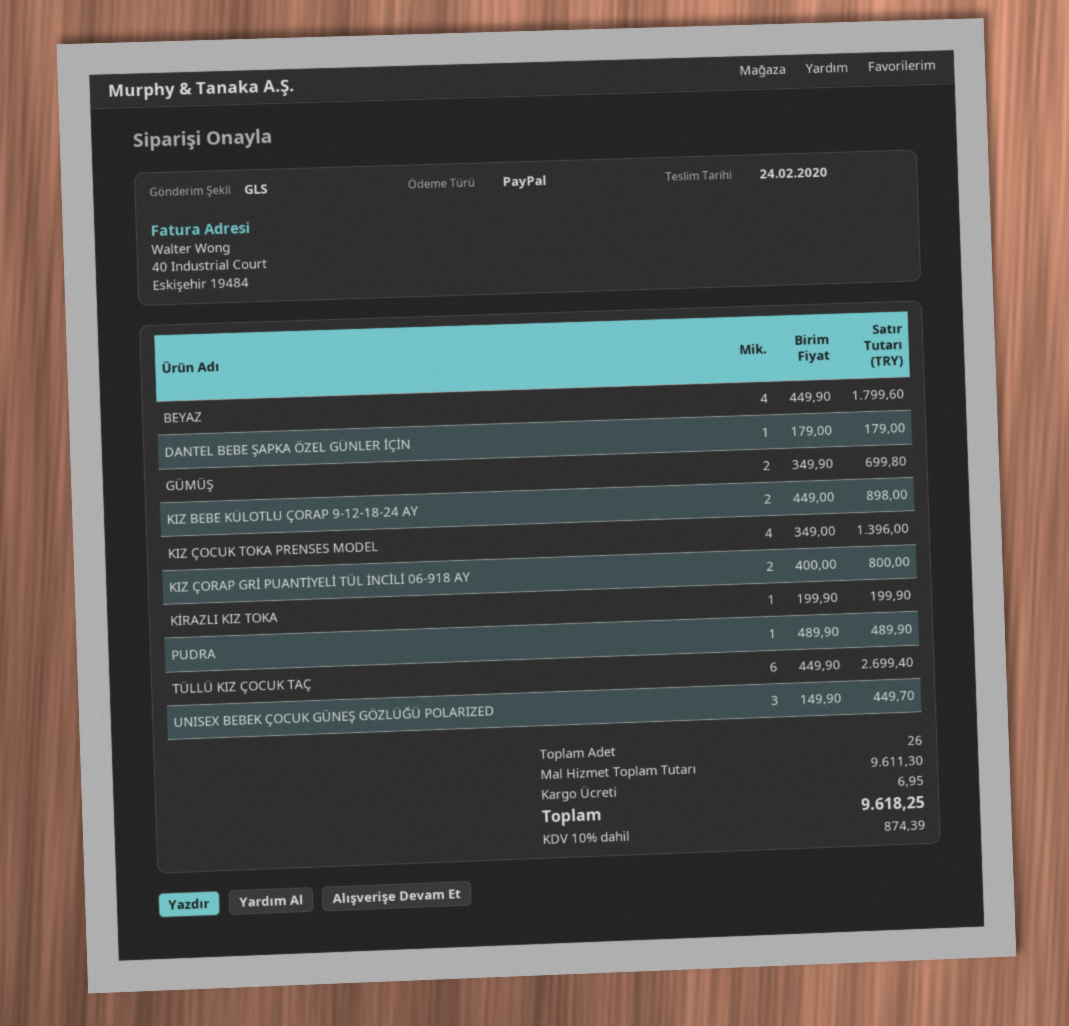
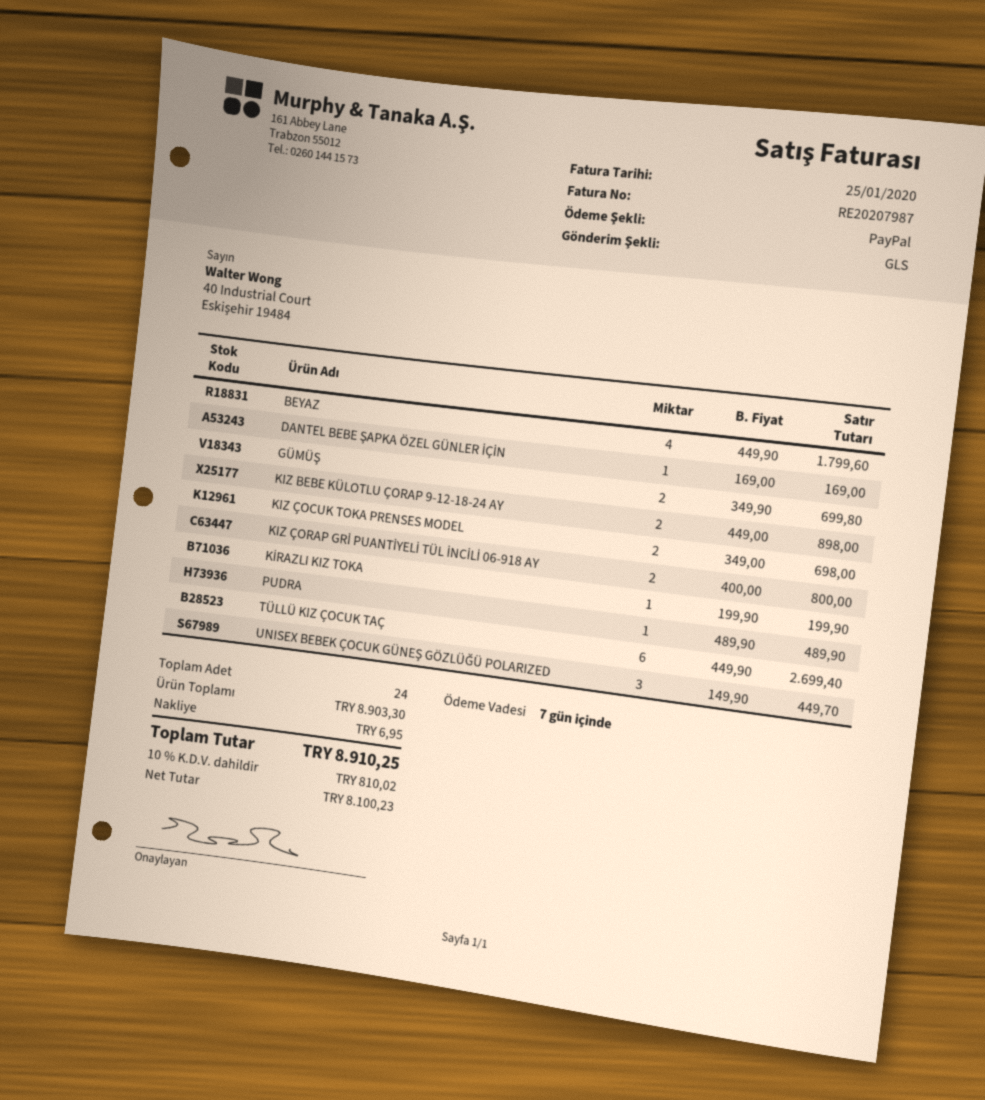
DANTEL BEBE ŞAPKA ÖZEL GÜNLER İÇİN: 1 x 179.00 = 179.00 -> 1 x 169.00 = 169.00
KIZ ÇOCUK TOKA PRENSES MODEL: 4 x 349.00 = 1396.00 -> 2 x 349.00 = 698.00
total quantity: 26 -> 24
subtotal: 9611.30 -> 8903.30
tax: 10% = 874.39 -> 10% = 810.02
total: 9618.25 -> 8910.25

